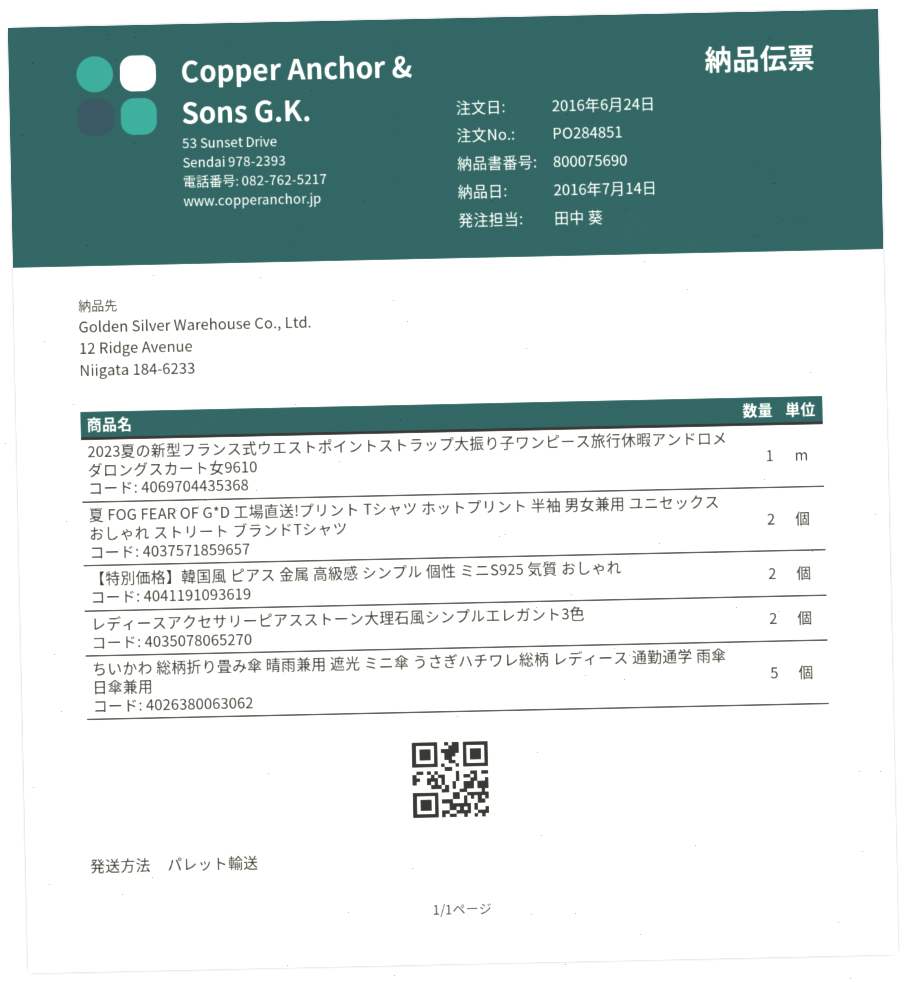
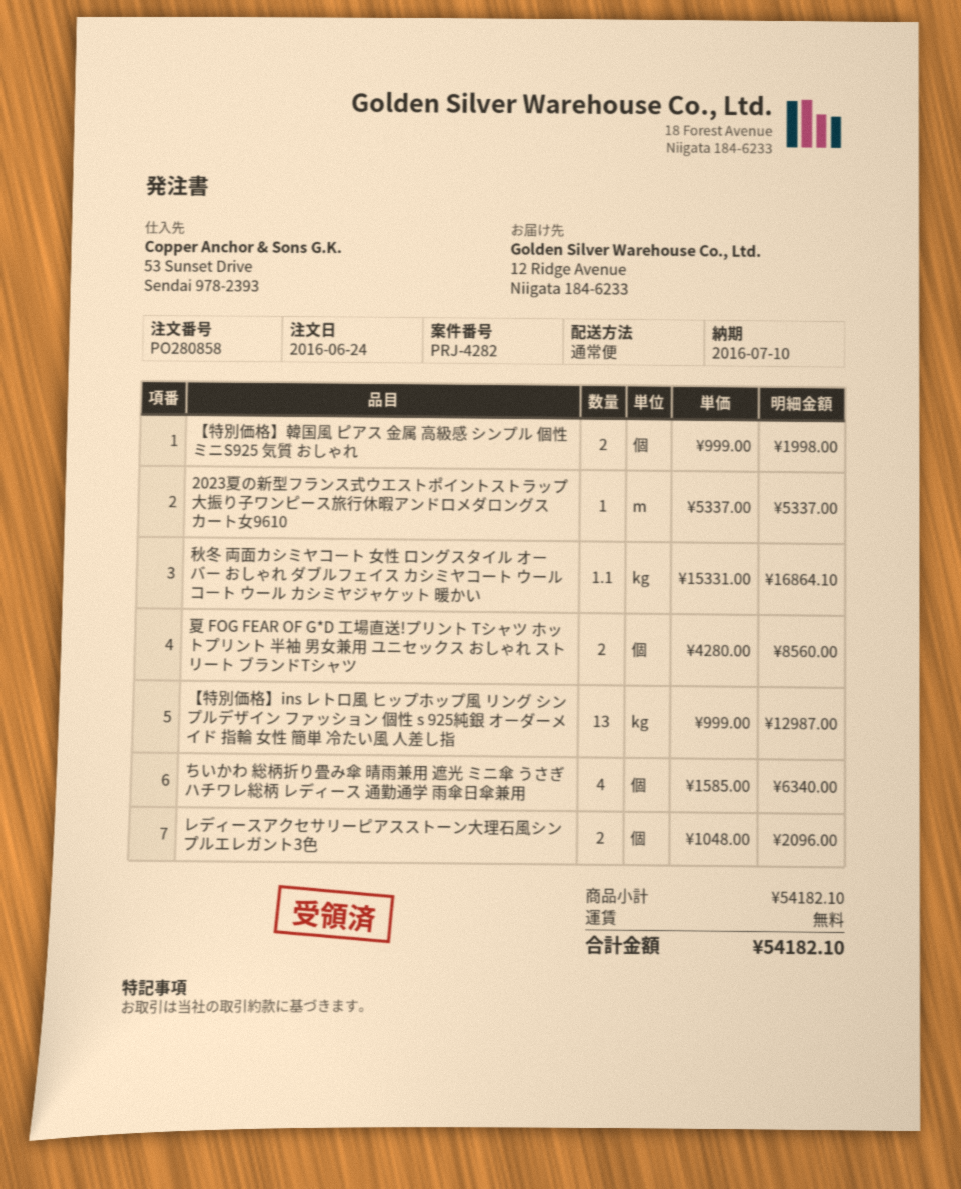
order number: PO284851 -> PO280858
delivery date: 2016-07-14 -> 2016-07-10
shipping method: pallet freight -> standard
ちいかわ 総柄折り畳み傘 晴雨兼用 遮光 ミニ傘 うさぎハチワレ総柄 レディース 通勤通学 雨傘日傘兼用: 5 -> 4
秋冬 両面カシミヤコート 女性 ロングスタイル オーバー おしゃれ ダブルフェイス カシミヤコート ウールコート ウール カシミヤジャケット 暖かい: none -> 1.1
【特別価格】ins レトロ風 ヒップホップ風 リング シンプルデザイン ファッション 個性 s 925純銀 オーダーメイド 指輪 女性 簡単 冷たい風 人差し指: none -> 13

